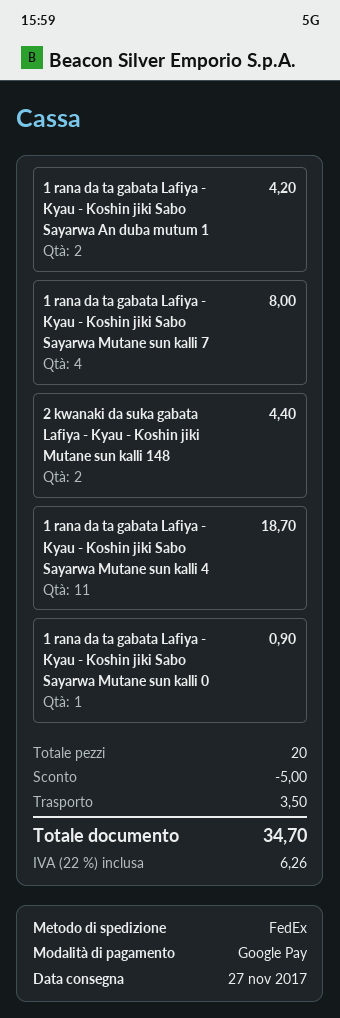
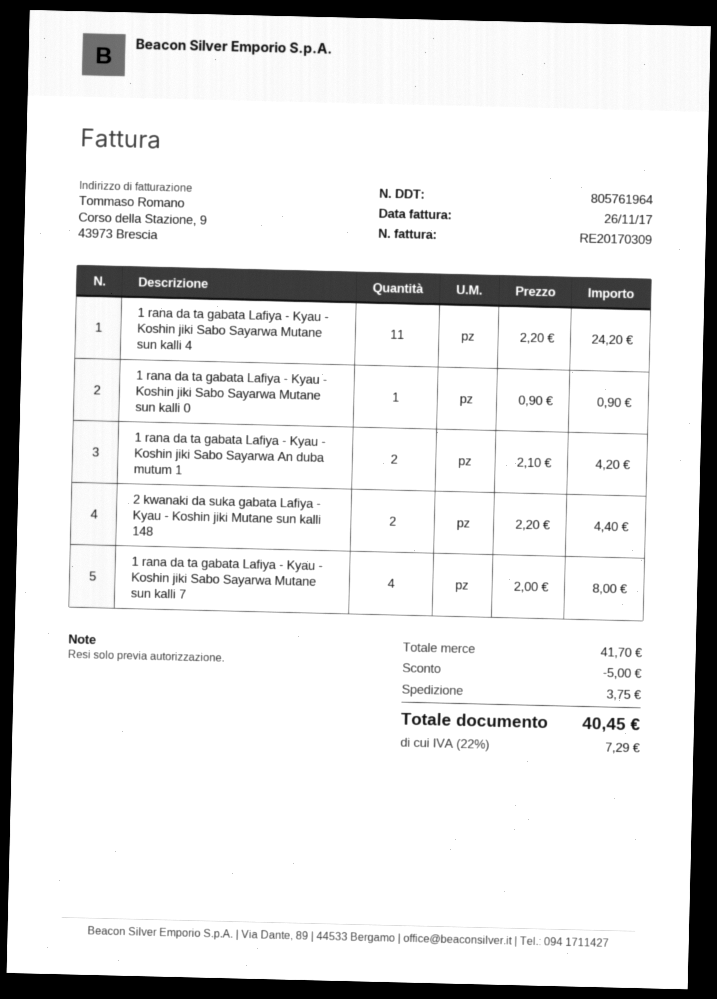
1 rana da ta gabata Lafiya - Kyau - Ƙoshin jiki Sabo Sayarwa Mutane sun kalli 4: 11 for 18.70 -> 11 for 24.20
shipping: 3.50 -> 3.75
tax: 22% = 6.26 -> 22% = 7.29
total: 34.70 -> 40.45

